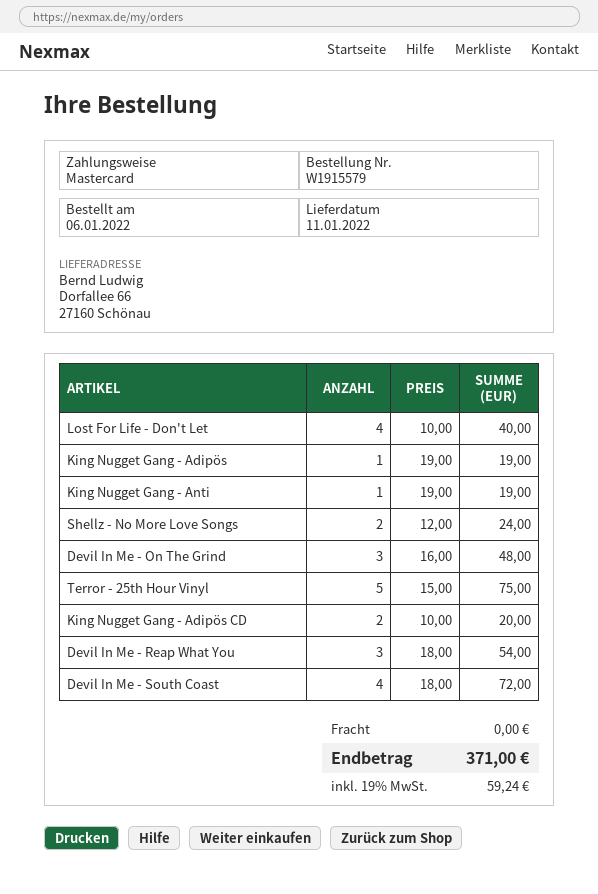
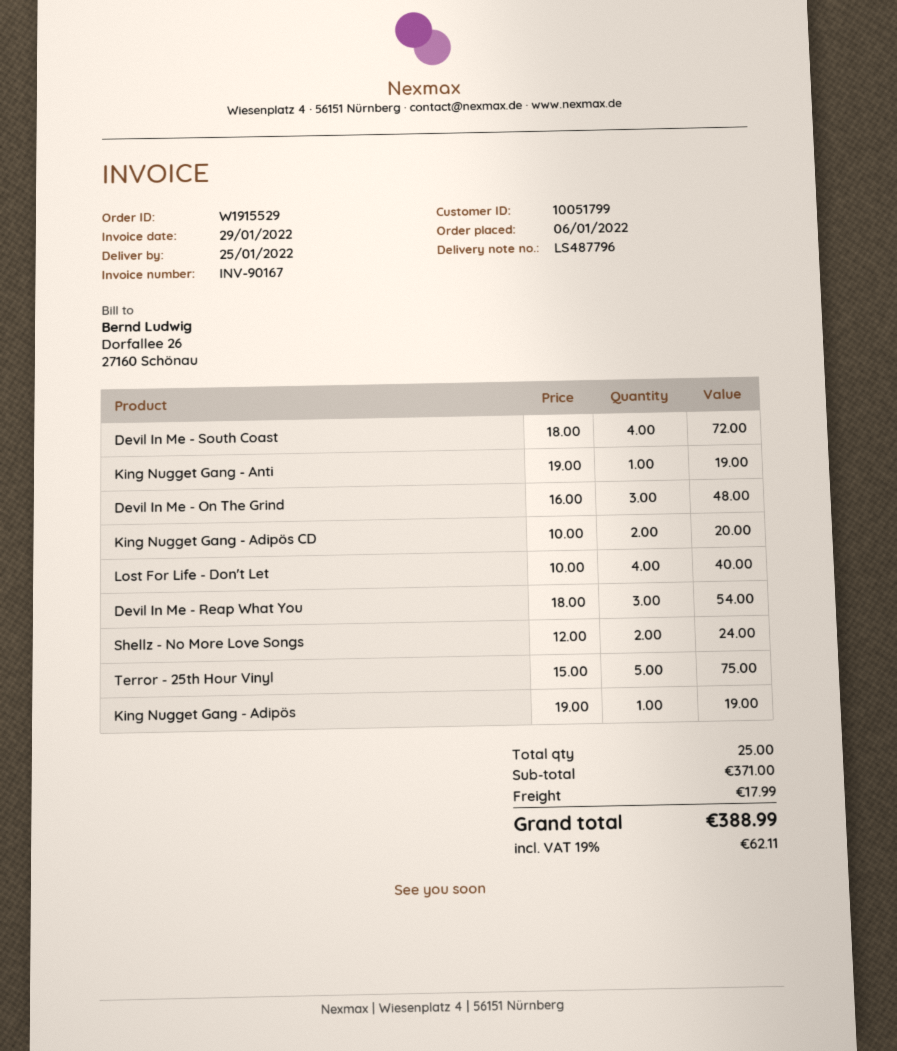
order number: W1915579 -> W1915529
delivery date: 2022-01-11 -> 2022-01-25
shipping: 0.00 -> 17.99
tax: 19% = 59.24 -> 19% = 62.11
total: 371.00 -> 388.99

